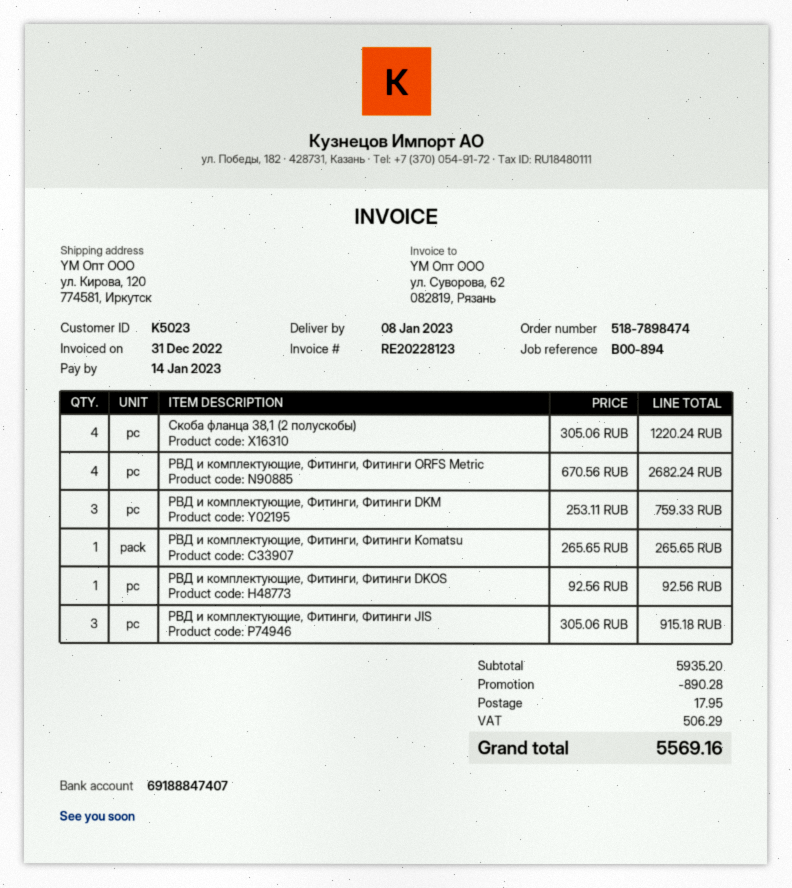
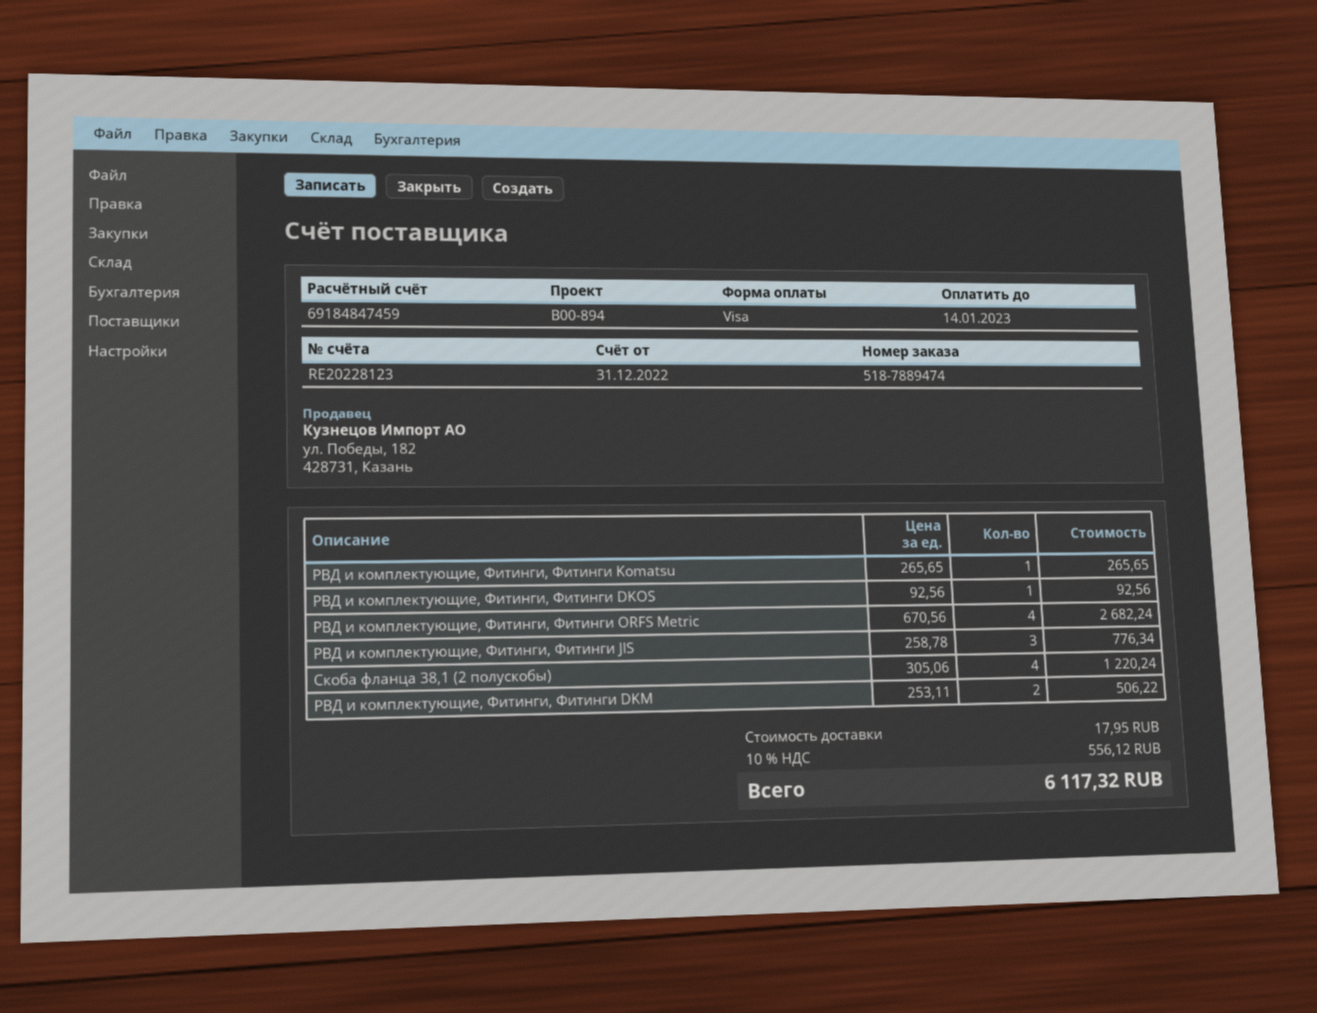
order number: 518-7898474 -> 518-7889474
bank account: 69188847407 -> 69184847459
РВД и комплектующие, Фитинги, Фитинги DKM: 3 x 253.11 = 759.33 -> 2 x 253.11 = 506.22
РВД и комплектующие, Фитинги, Фитинги JIS: 3 x 305.06 = 915.18 -> 3 x 258.78 = 776.34
discount: 890.28 -> none
tax: 506.29 -> 556.12
total: 5569.16 -> 6117.32

